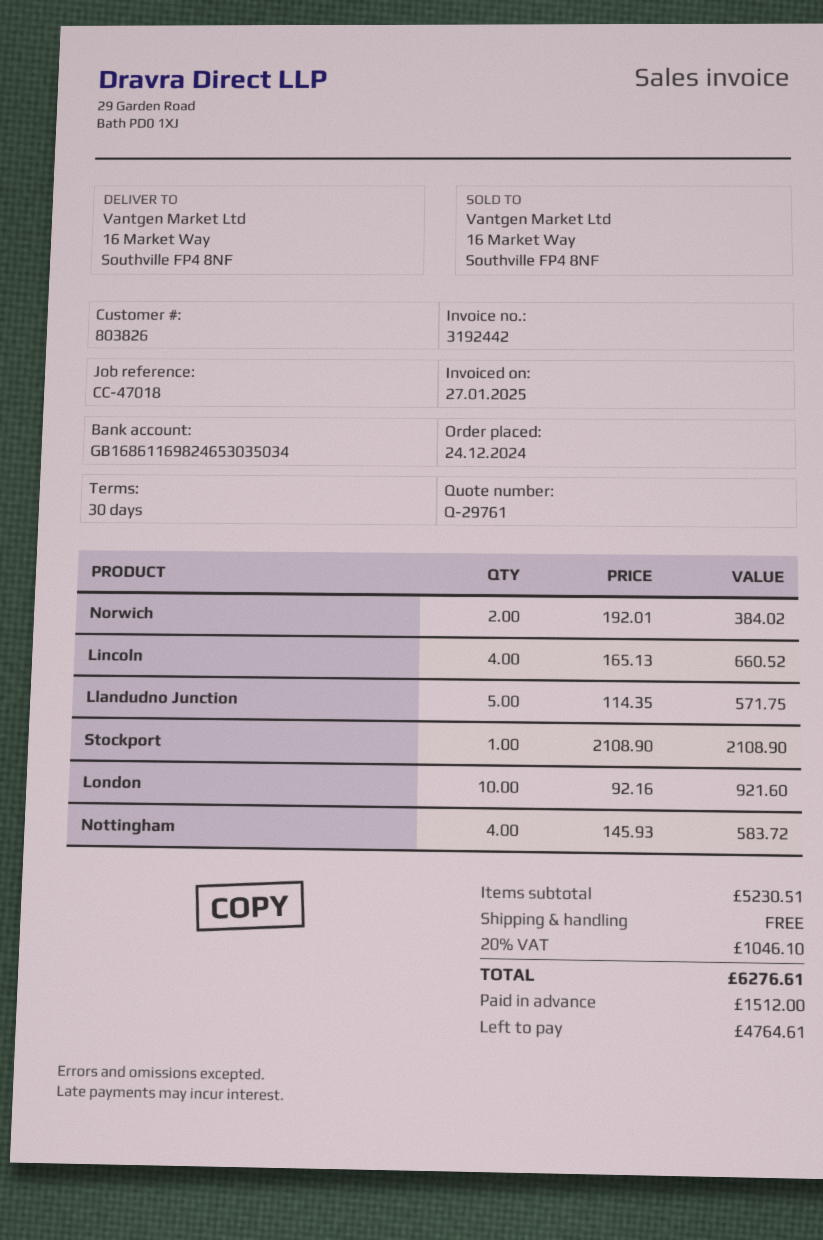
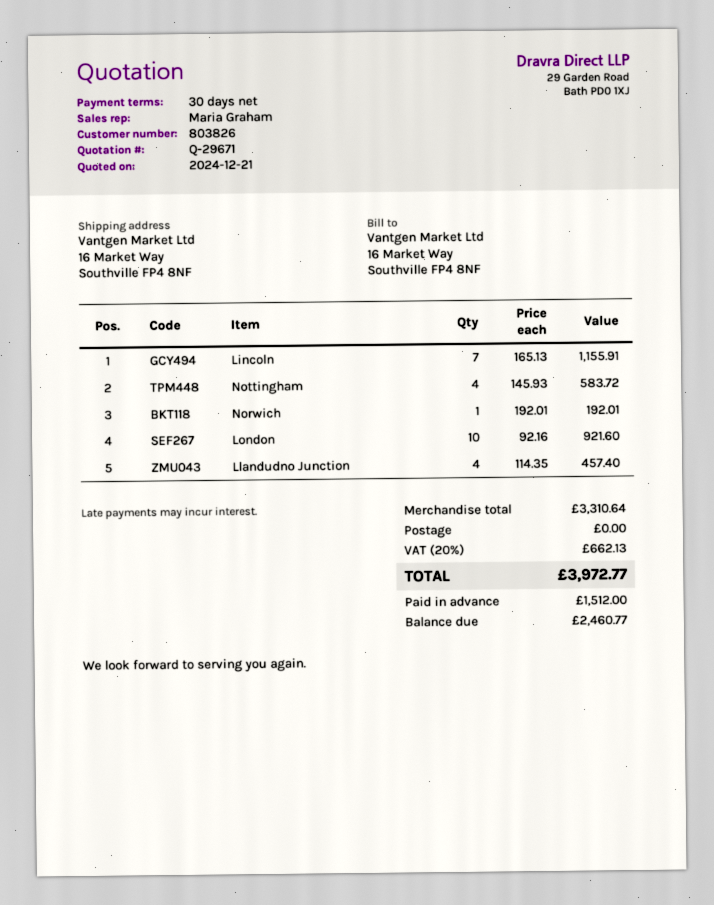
quote number: Q-29761 -> Q-29671
Norwich: 2 x 192.01 = 384.02 -> 1 x 192.01 = 192.01
Lincoln: 4 x 165.13 = 660.52 -> 7 x 165.13 = 1155.91
Llandudno Junction: 5 x 114.35 = 571.75 -> 4 x 114.35 = 457.40
Stockport: 1 x 2108.90 = 2108.90 -> none
subtotal: 5230.51 -> 3310.64
tax: 20% = 1046.10 -> 20% = 662.13
total: 6276.61 -> 3972.77
balance: 4764.61 -> 2460.77

